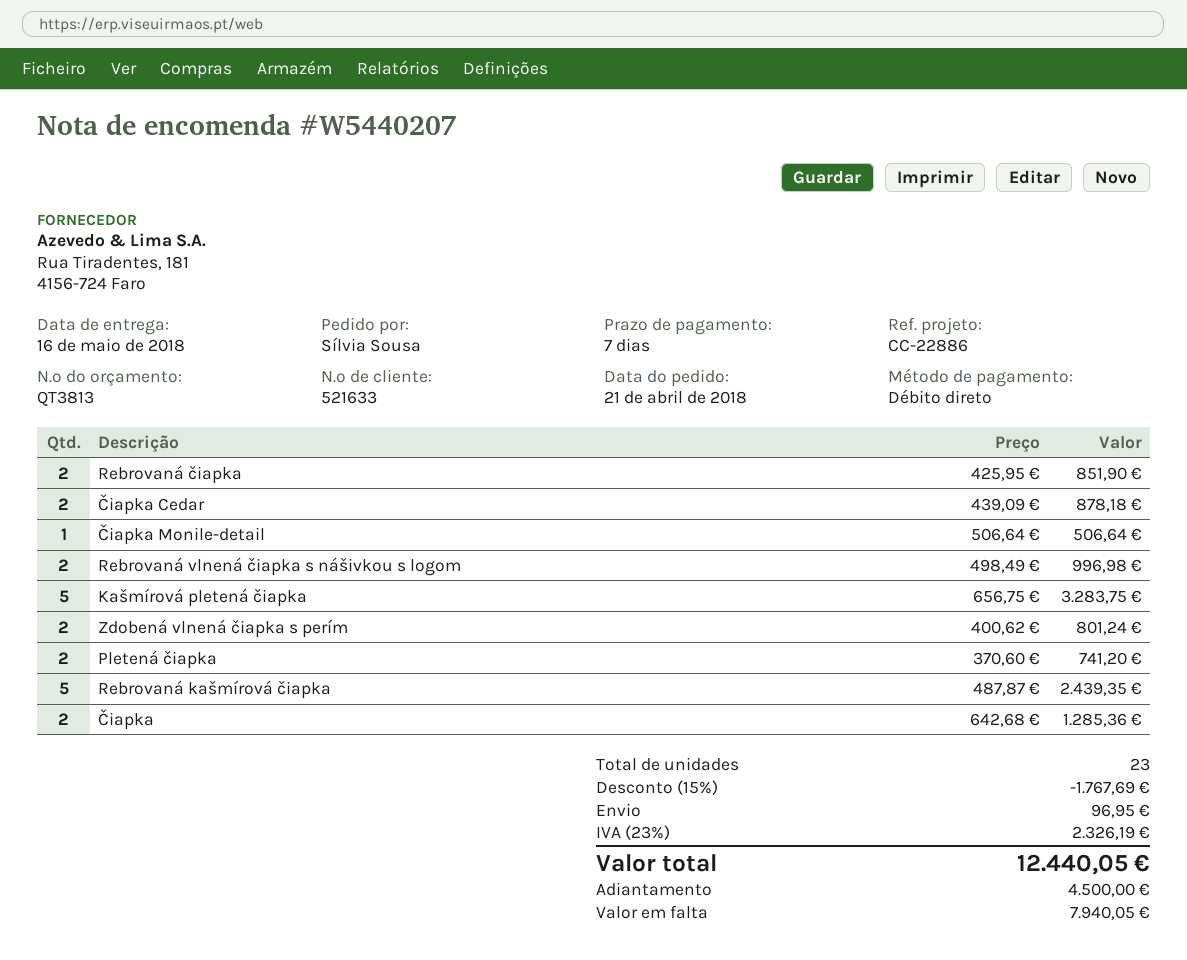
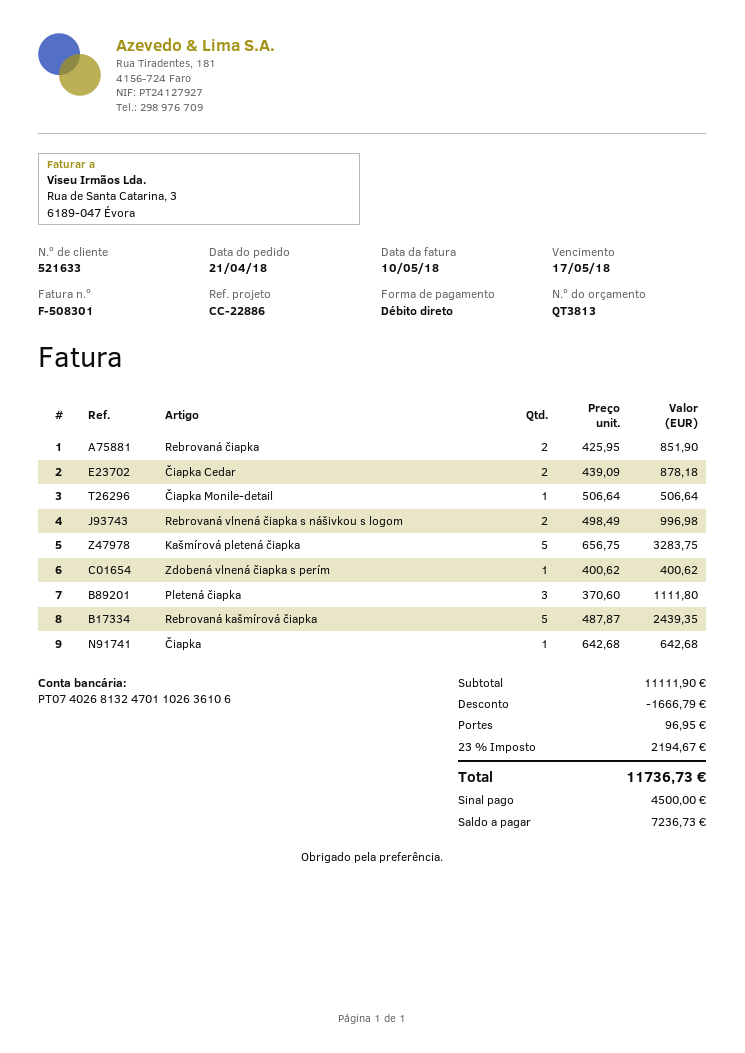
Zdobená vlnená čiapka s perím: 2 x 400.62 = 801.24 -> 1 x 400.62 = 400.62
Pletená čiapka: 2 x 370.60 = 741.20 -> 3 x 370.60 = 1111.80
Čiapka: 2 x 642.68 = 1285.36 -> 1 x 642.68 = 642.68
discount: 1767.69 -> 1666.79
tax: 23% = 2326.19 -> 23% = 2194.67
total: 12440.05 -> 11736.73
balance: 7940.05 -> 7236.73

